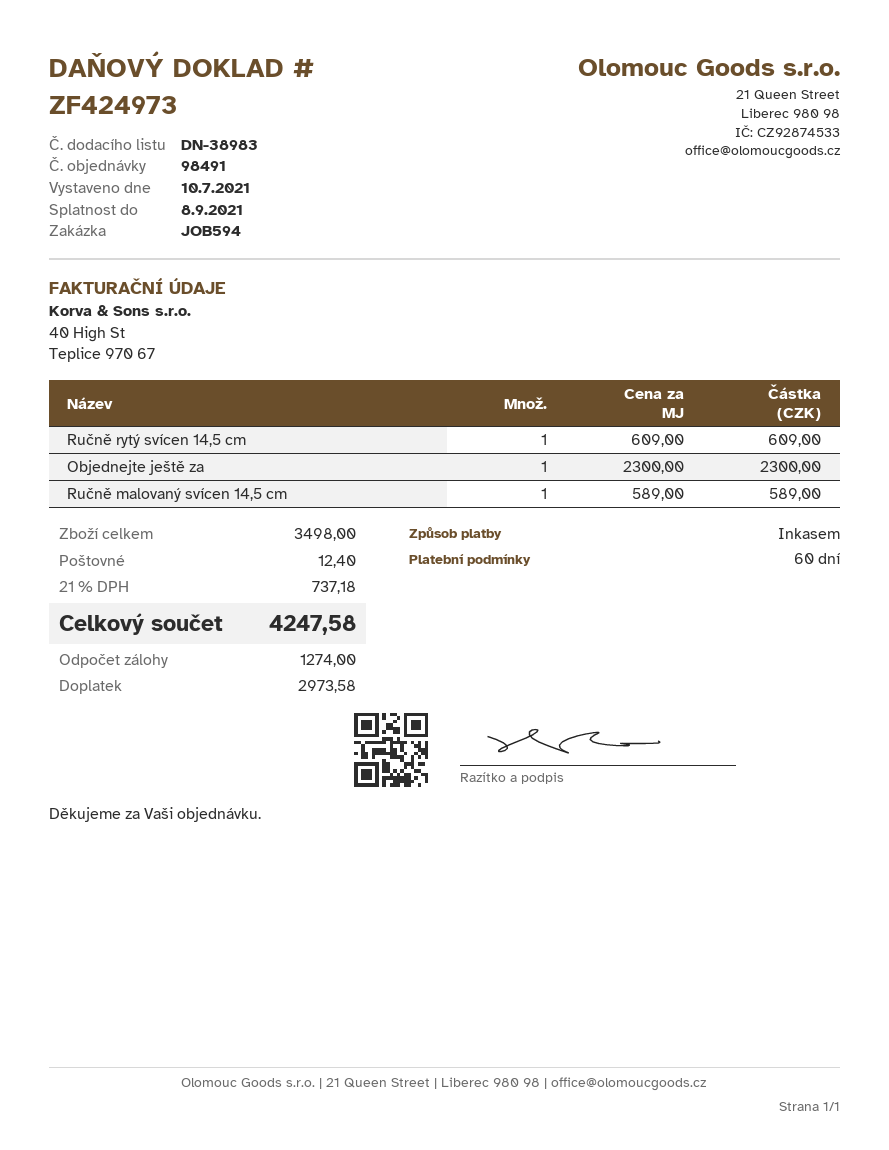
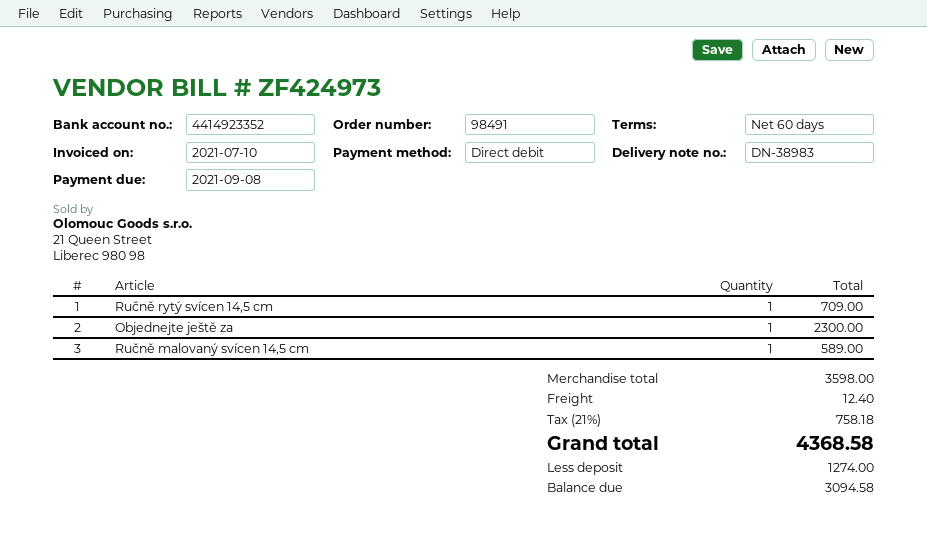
Ručně rytý svícen 14,5 cm: 1 for 609.00 -> 1 for 709.00
subtotal: 3498.00 -> 3598.00
tax: 21% = 737.18 -> 21% = 758.18
total: 4247.58 -> 4368.58
balance: 2973.58 -> 3094.58

